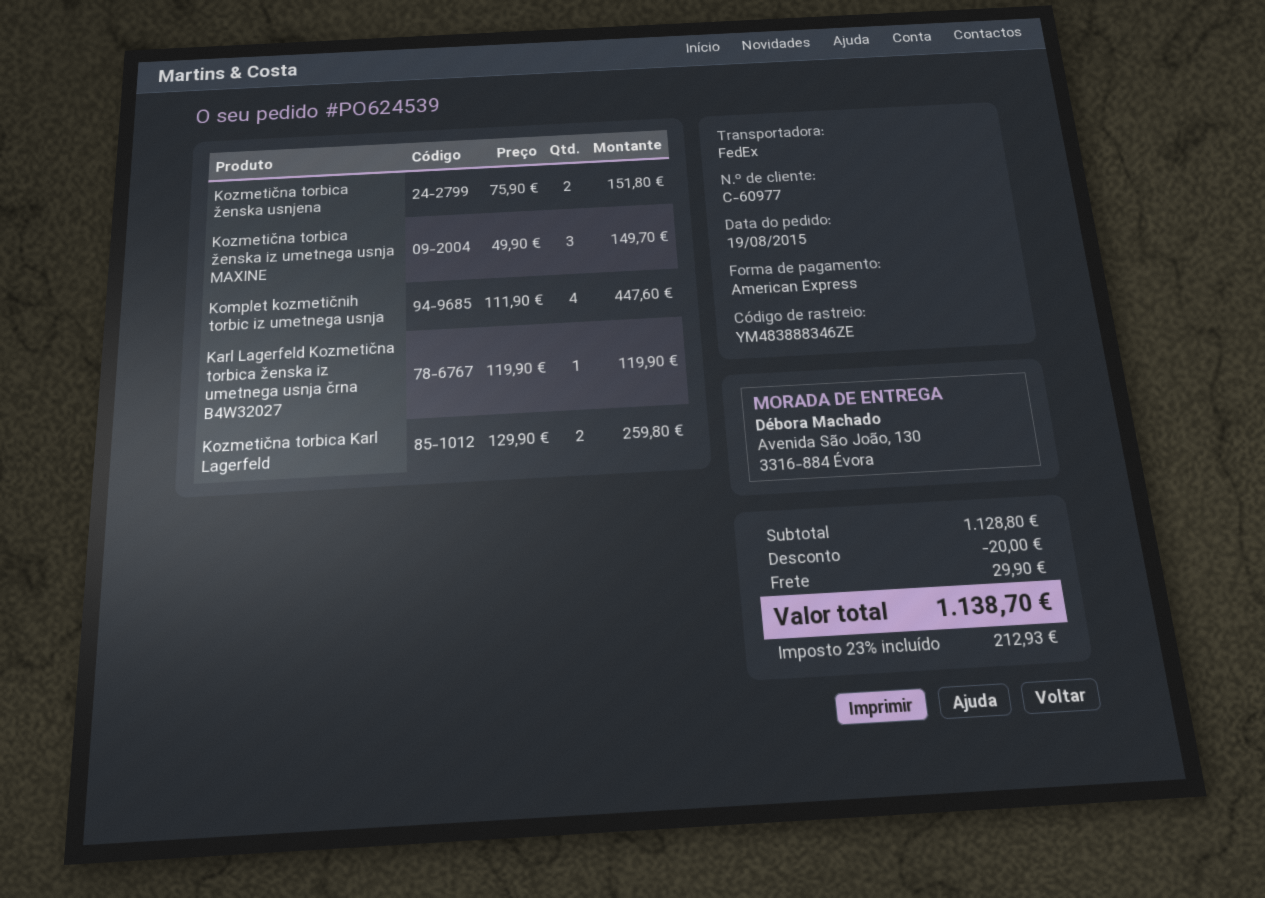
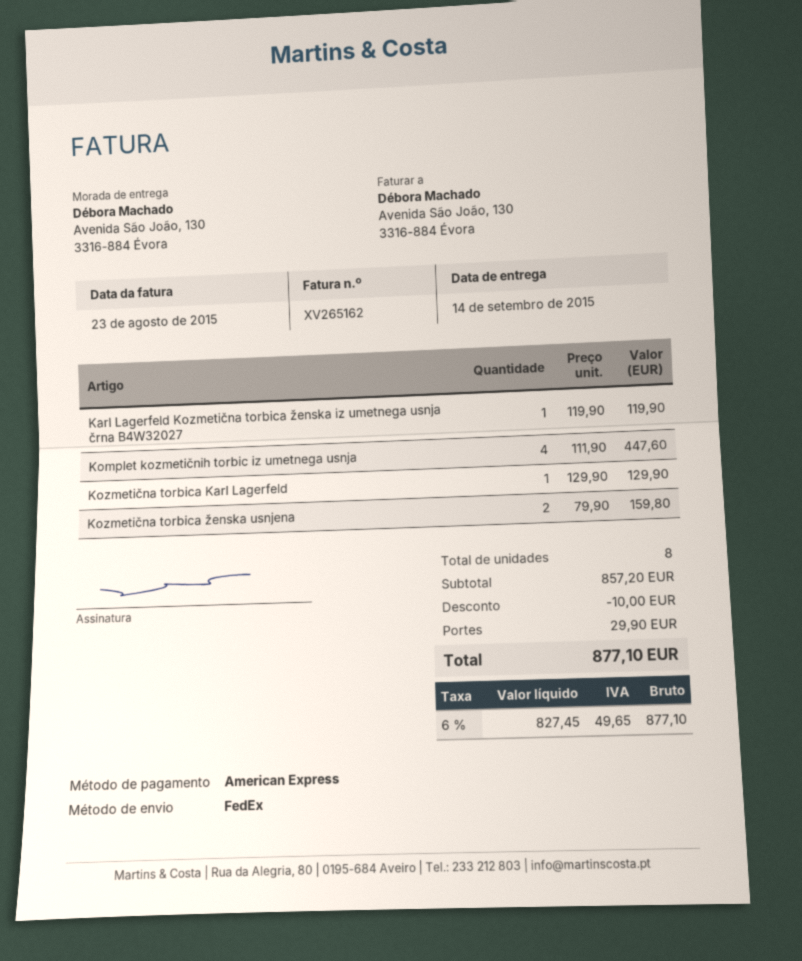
Kozmetična torbica ženska usnjena: 2 x 75.90 = 151.80 -> 2 x 79.90 = 159.80
Kozmetična torbica ženska iz umetnega usnja MAXINE: 3 x 49.90 = 149.70 -> none
Kozmetična torbica Karl Lagerfeld: 2 x 129.90 = 259.80 -> 1 x 129.90 = 129.90
subtotal: 1128.80 -> 857.20
discount: 20.00 -> 10.00
tax: 23% = 212.93 -> 6% = 49.65
total: 1138.70 -> 877.10

